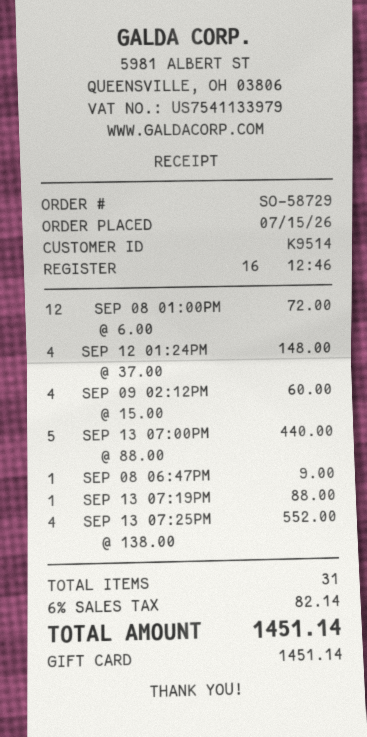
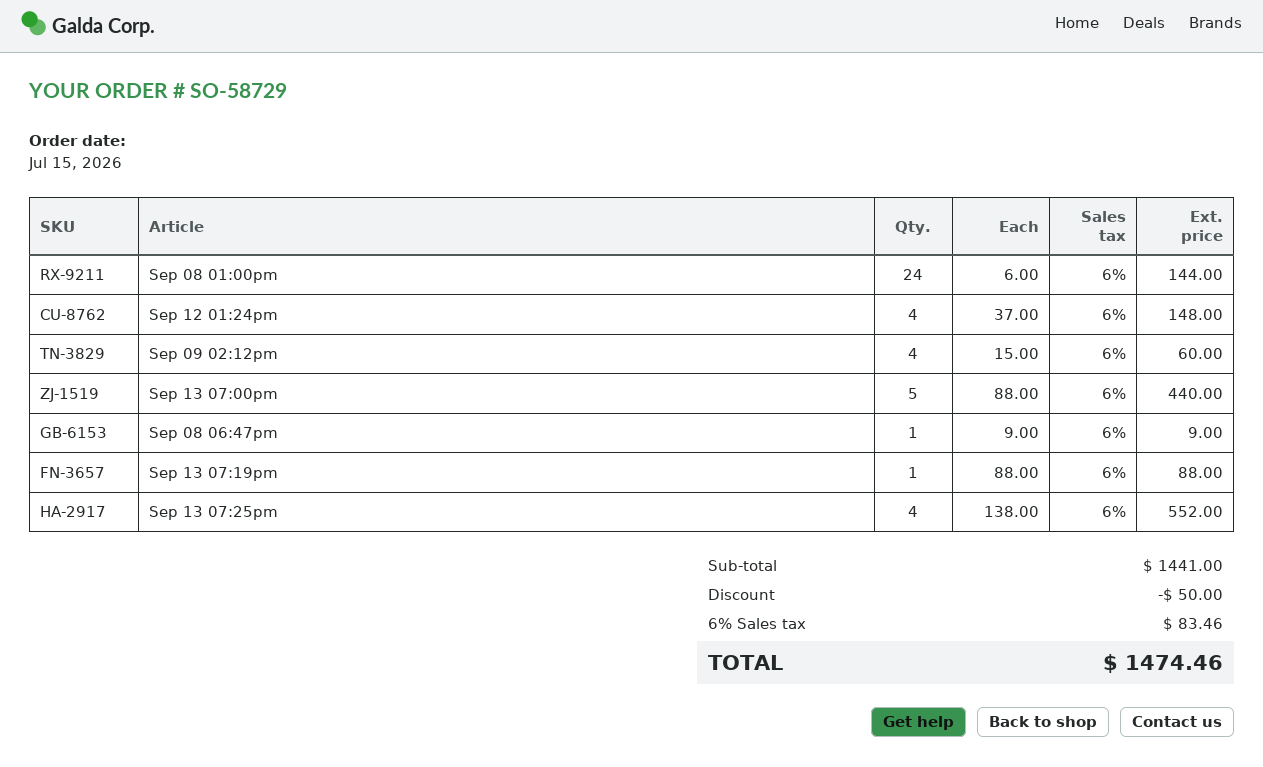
SEP 08 01:00PM: 12 x 6.00 = 72.00 -> 24 x 6.00 = 144.00
discount: none -> 50.00
tax: 6% = 82.14 -> 6% = 83.46
total: 1451.14 -> 1474.46

